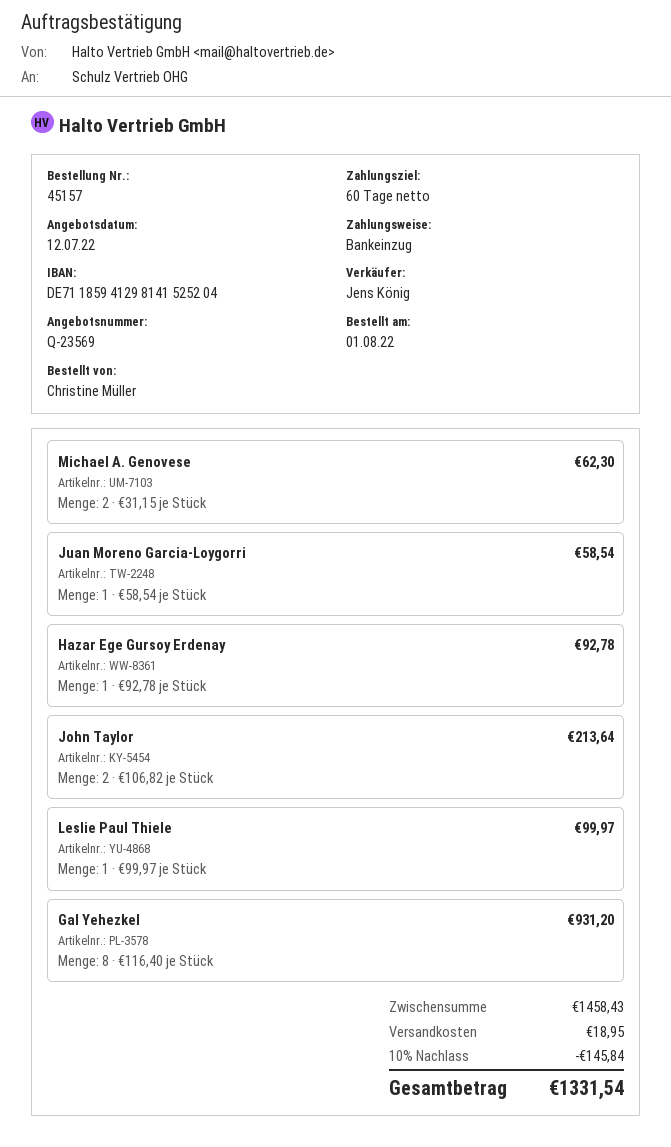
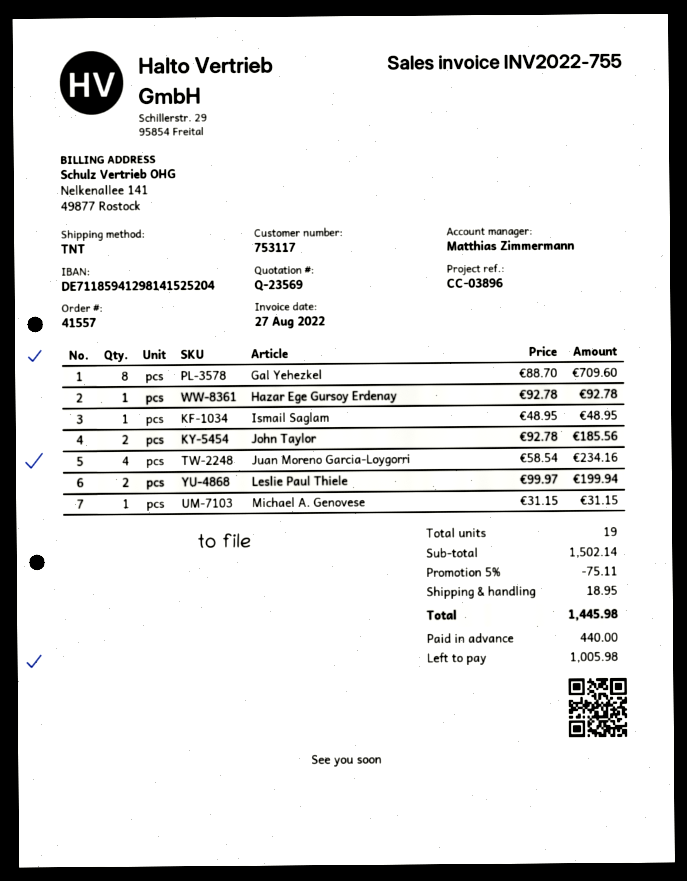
order number: 45157 -> 41557
sales rep: Jens König -> Matthias Zimmermann
Michael A. Genovese: 2 x 31.15 = 62.30 -> 1 x 31.15 = 31.15
Juan Moreno Garcia-Loygorri: 1 x 58.54 = 58.54 -> 4 x 58.54 = 234.16
John Taylor: 2 x 106.82 = 213.64 -> 2 x 92.78 = 185.56
Leslie Paul Thiele: 1 x 99.97 = 99.97 -> 2 x 99.97 = 199.94
Gal Yehezkel: 8 x 116.40 = 931.20 -> 8 x 88.70 = 709.60
Ismail Saglam: none -> 1 x 48.95 = 48.95
subtotal: 1458.43 -> 1502.14
discount: 10% = 145.84 -> 5% = 75.11
total: 1331.54 -> 1445.98

